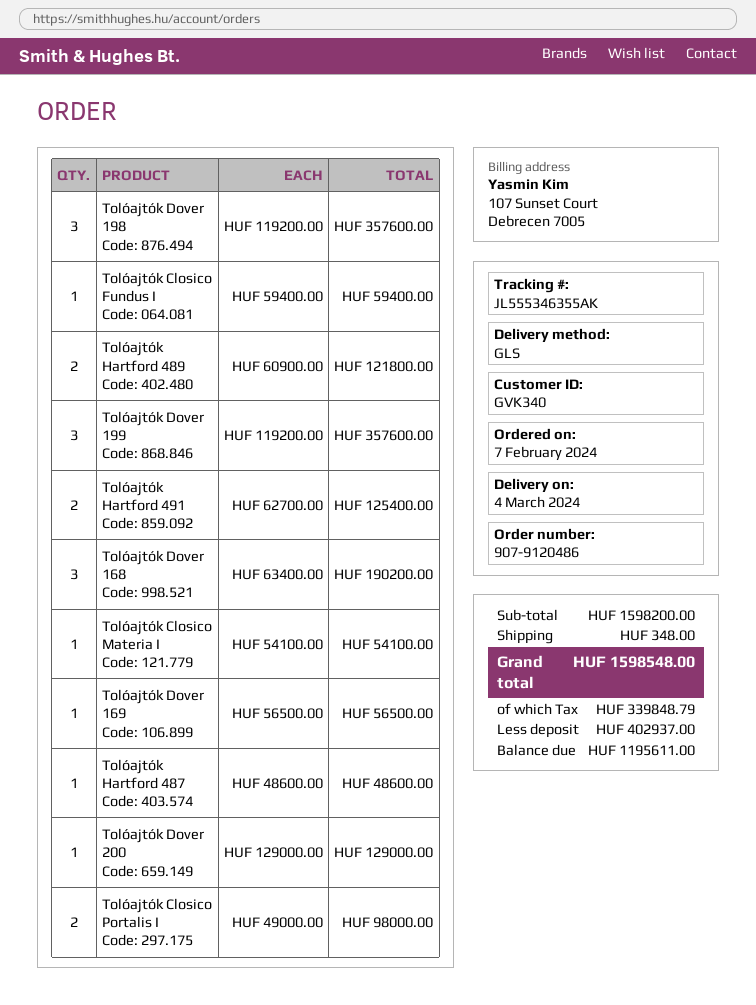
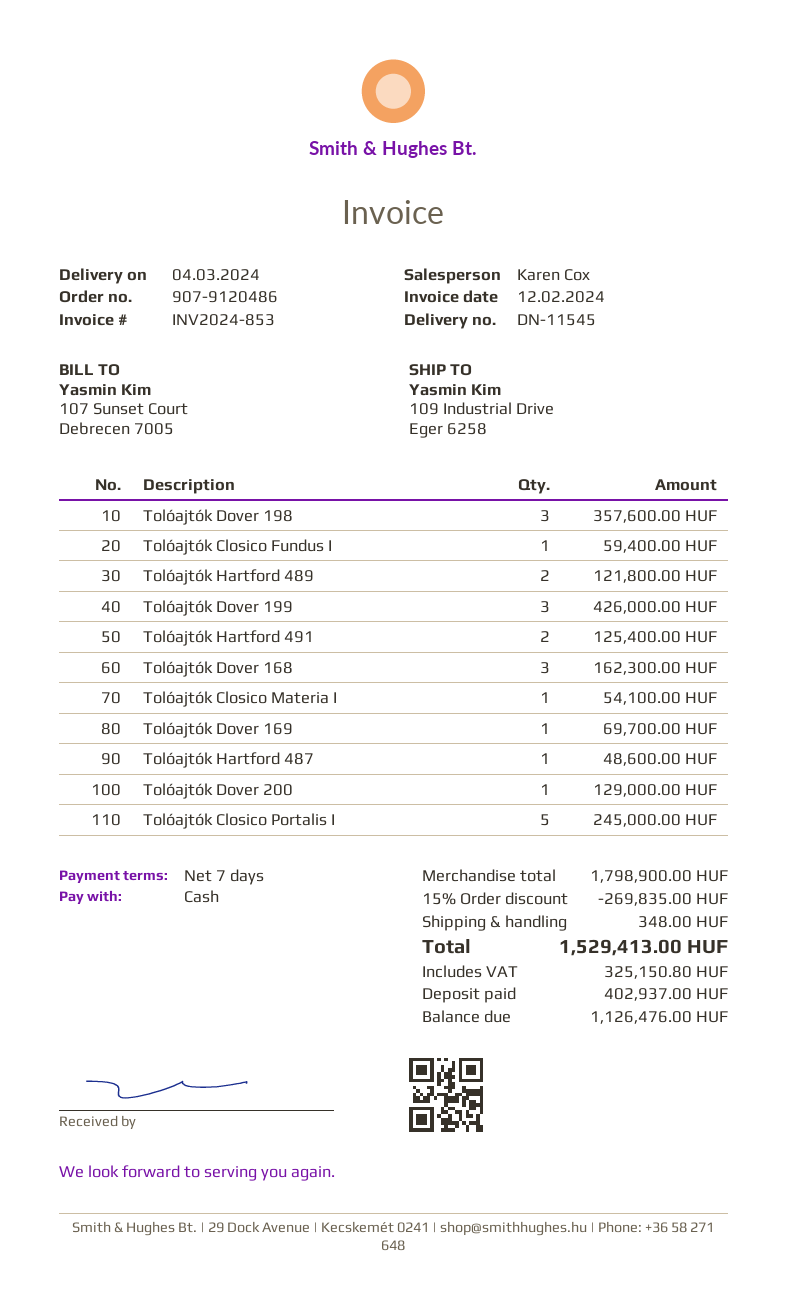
Tolóajtók Dover 199: 3 for 357600.00 -> 3 for 426000.00
Tolóajtók Dover 168: 3 for 190200.00 -> 3 for 162300.00
Tolóajtók Dover 169: 1 for 56500.00 -> 1 for 69700.00
Tolóajtók Closico Portalis I: 2 for 98000.00 -> 5 for 245000.00
subtotal: 1598200.00 -> 1798900.00
discount: none -> 15% = 269835.00
tax: 339848.79 -> 325150.80
total: 1598548.00 -> 1529413.00
balance: 1195611.00 -> 1126476.00

